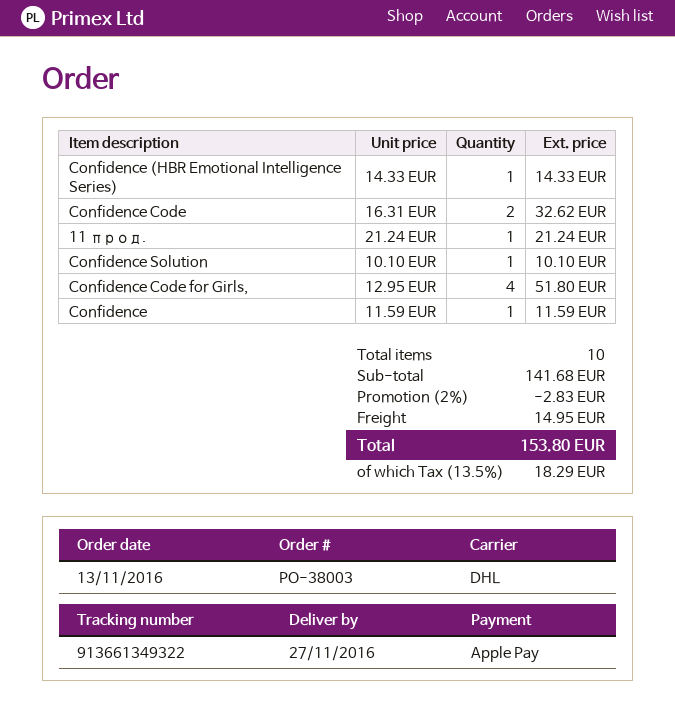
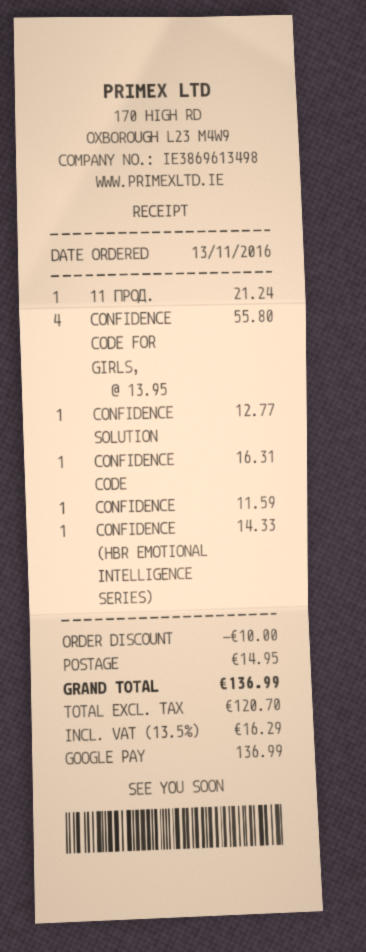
payment method: Apple Pay -> Google Pay
Confidence Code: 2 x 16.31 = 32.62 -> 1 x 16.31 = 16.31
Confidence Solution: 1 x 10.10 = 10.10 -> 1 x 12.77 = 12.77
Confidence Code for Girls,: 4 x 12.95 = 51.80 -> 4 x 13.95 = 55.80
discount: 2.83 -> 10.00
tax: 13.5% = 18.29 -> 13.5% = 16.29
total: 153.80 -> 136.99

